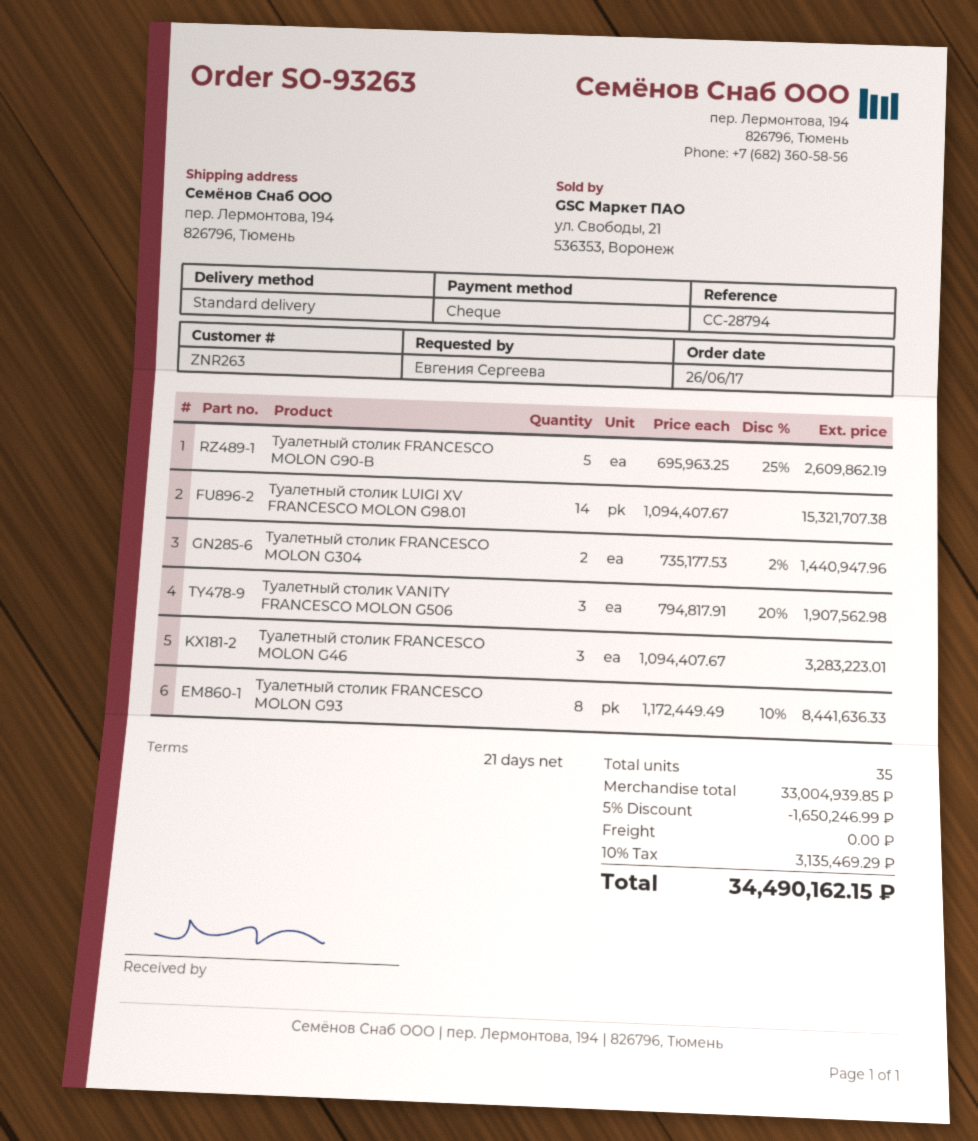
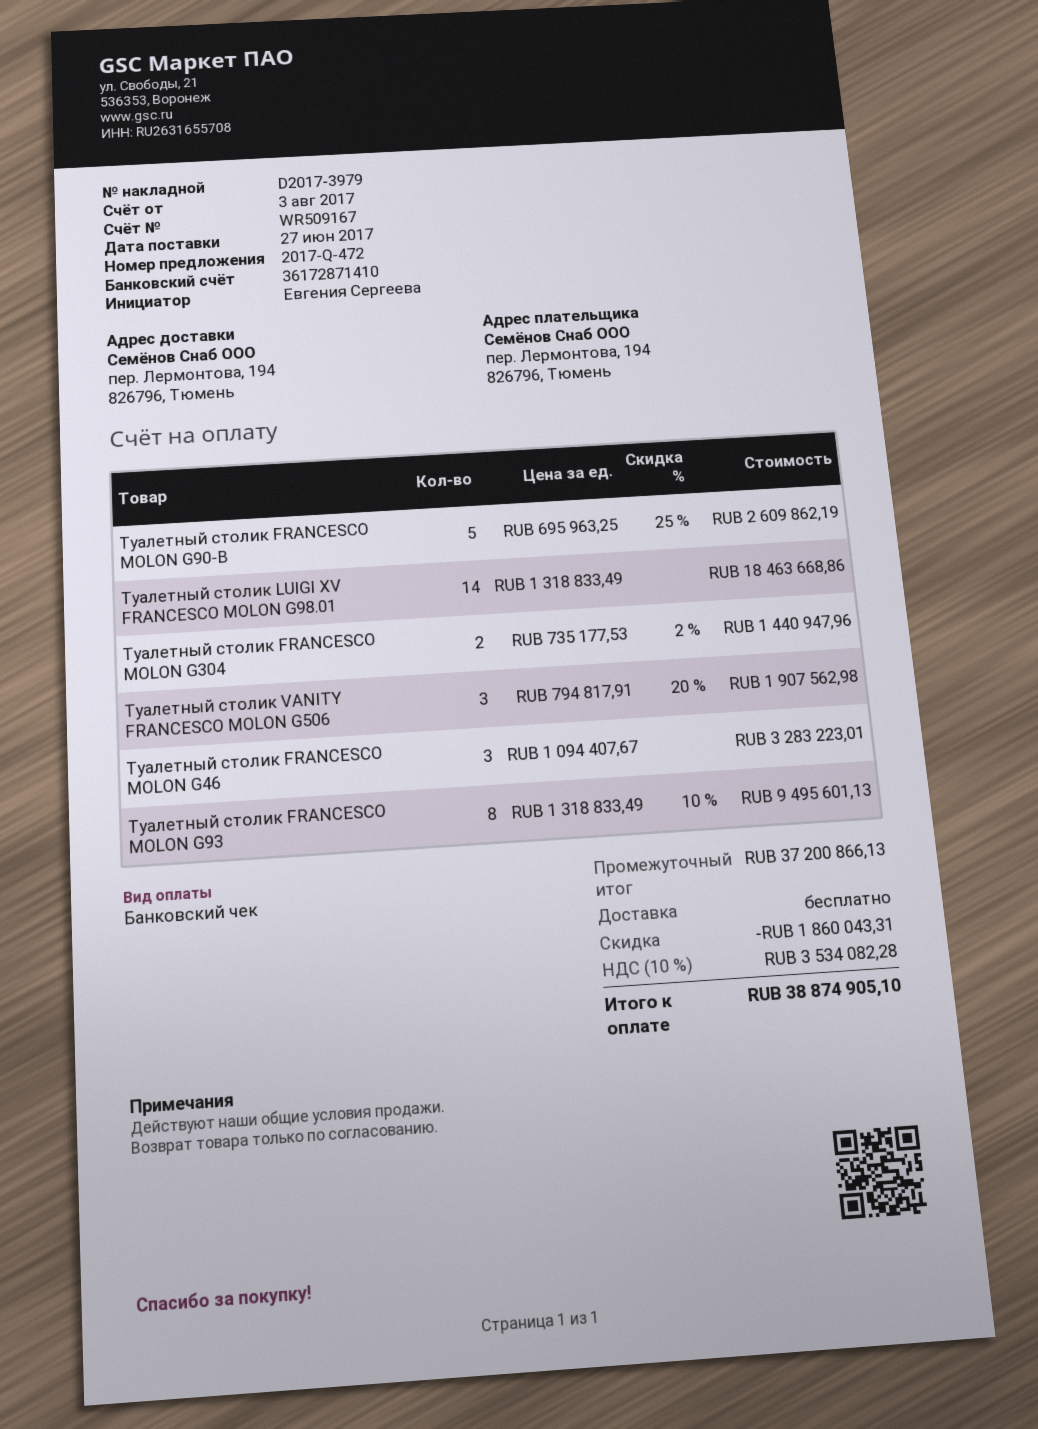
Туалетный столик LUIGI XV FRANCESCO MOLON G98.01: 14 x 1094407.67 = 15321707.38 -> 14 x 1318833.49 = 18463668.86
Туалетный столик FRANCESCO MOLON G93: 8 x 1172449.49 - 10% = 8441636.33 -> 8 x 1318833.49 - 10% = 9495601.13
subtotal: 33004939.85 -> 37200866.13
discount: 1650246.99 -> 1860043.31
tax: 10% = 3135469.29 -> 10% = 3534082.28
total: 34490162.15 -> 38874905.10

